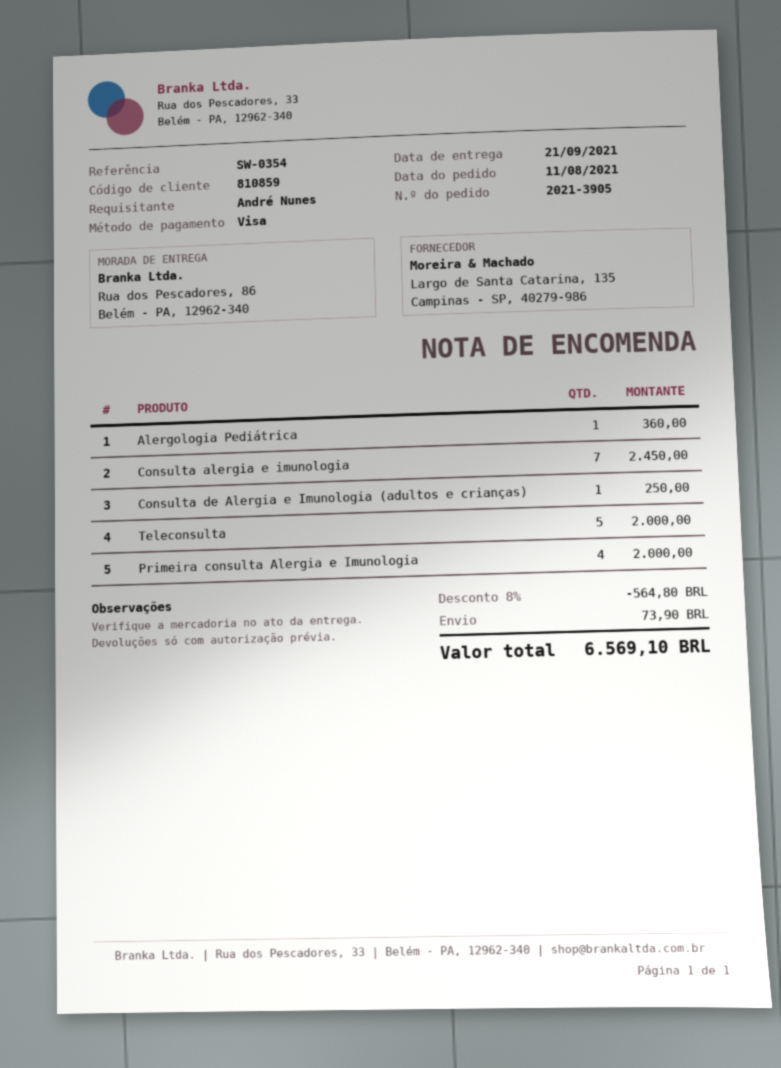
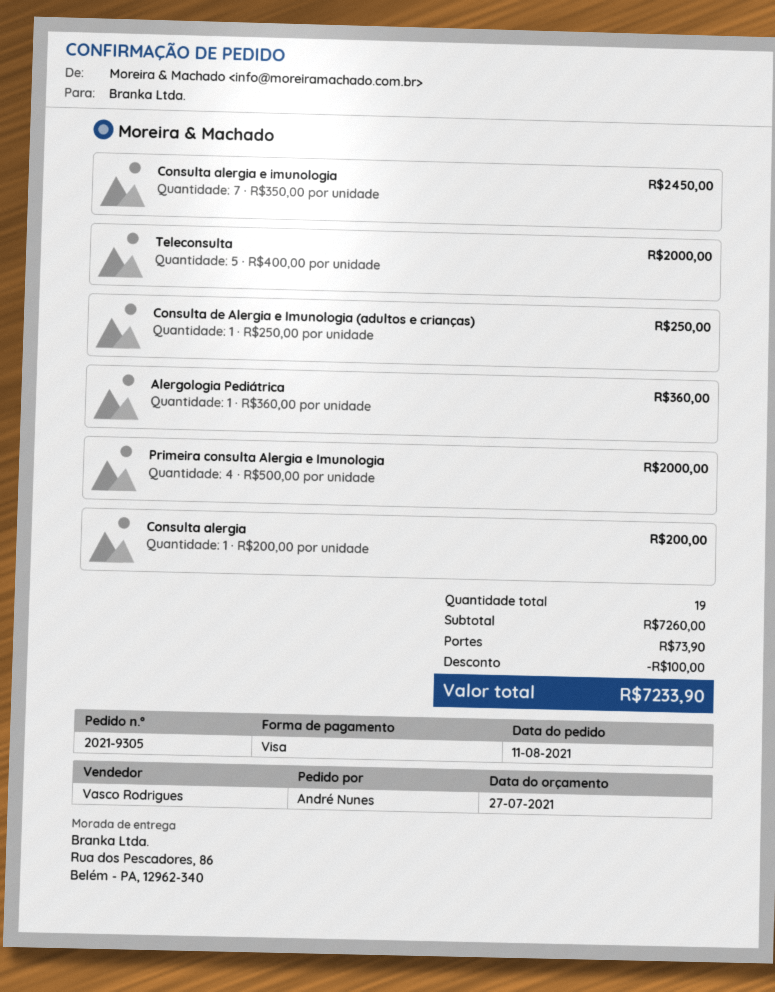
order number: 2021-3905 -> 2021-9305
Consulta alergia: none -> 1 for 200.00
discount: 564.80 -> 100.00
total: 6569.10 -> 7233.90

